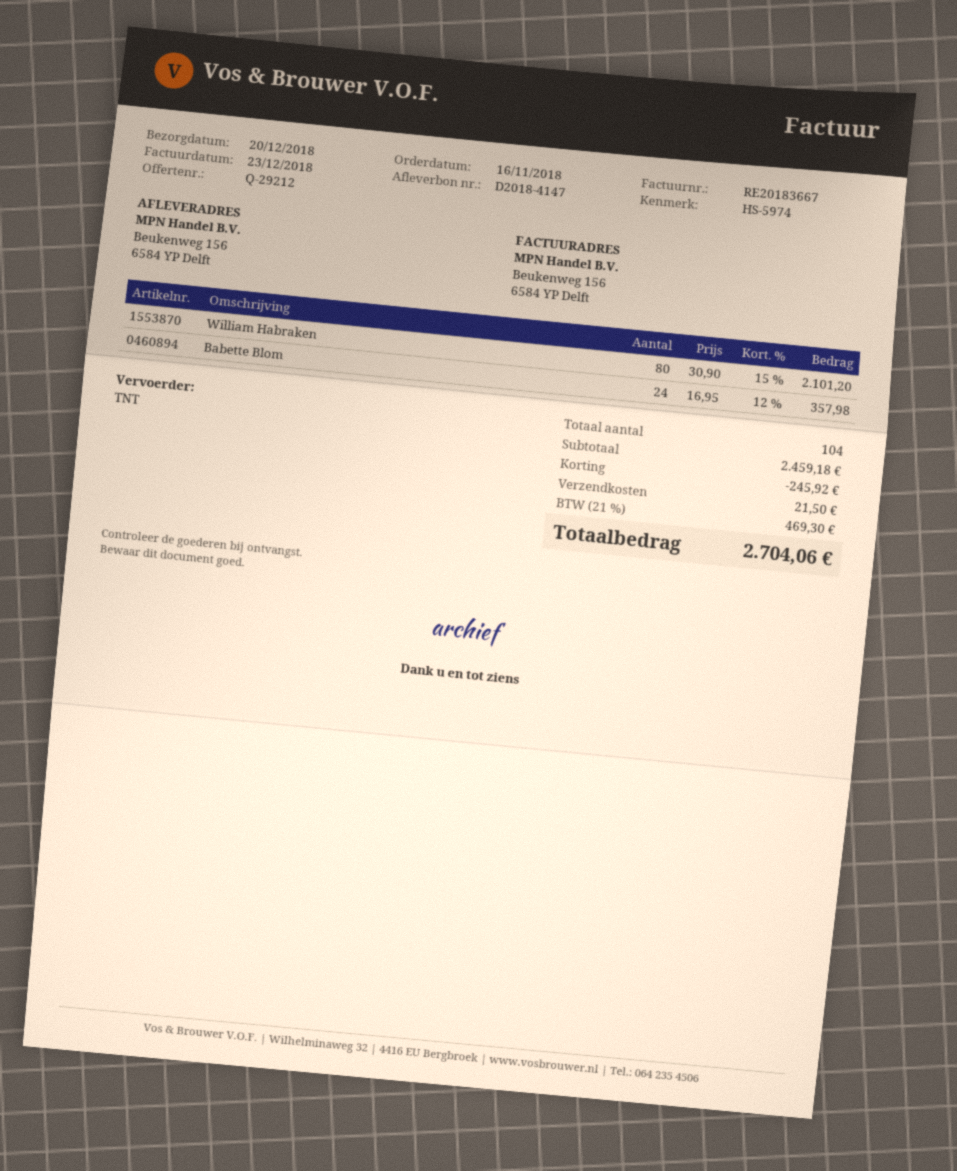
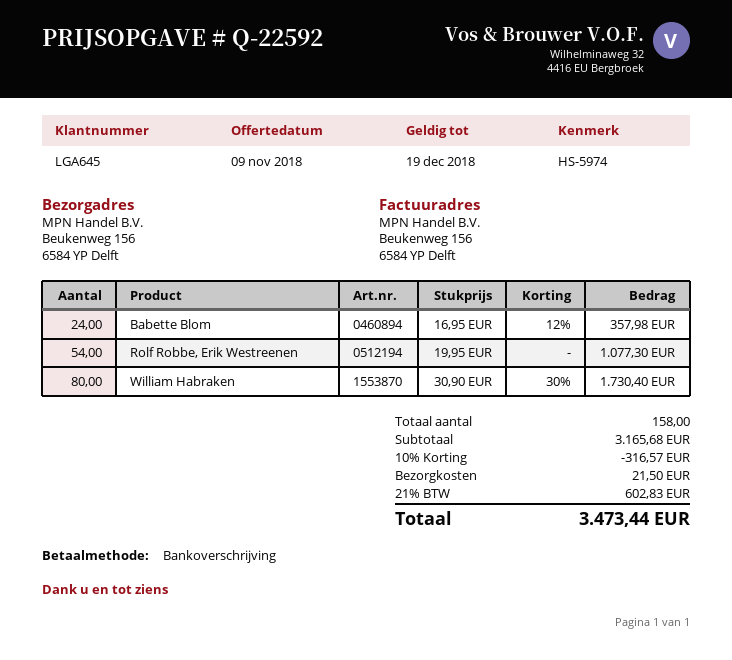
quote number: Q-29212 -> Q-22592
William Habraken: 80 x 30.90 - 15% = 2101.20 -> 80 x 30.90 - 30% = 1730.40
Rolf Robbe, Erik Westreenen: none -> 54 x 19.95 = 1077.30
total quantity: 104 -> 158
subtotal: 2459.18 -> 3165.68
discount: 245.92 -> 316.57
tax: 21% = 469.30 -> 21% = 602.83
total: 2704.06 -> 3473.44

